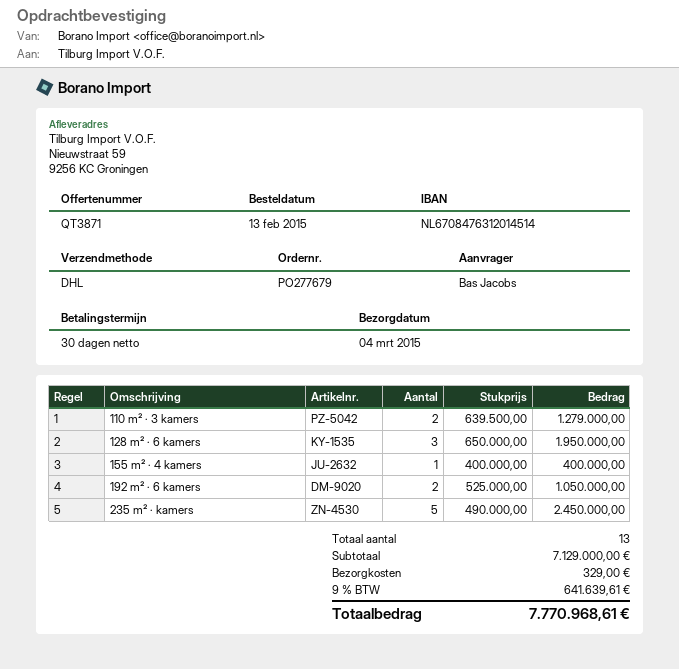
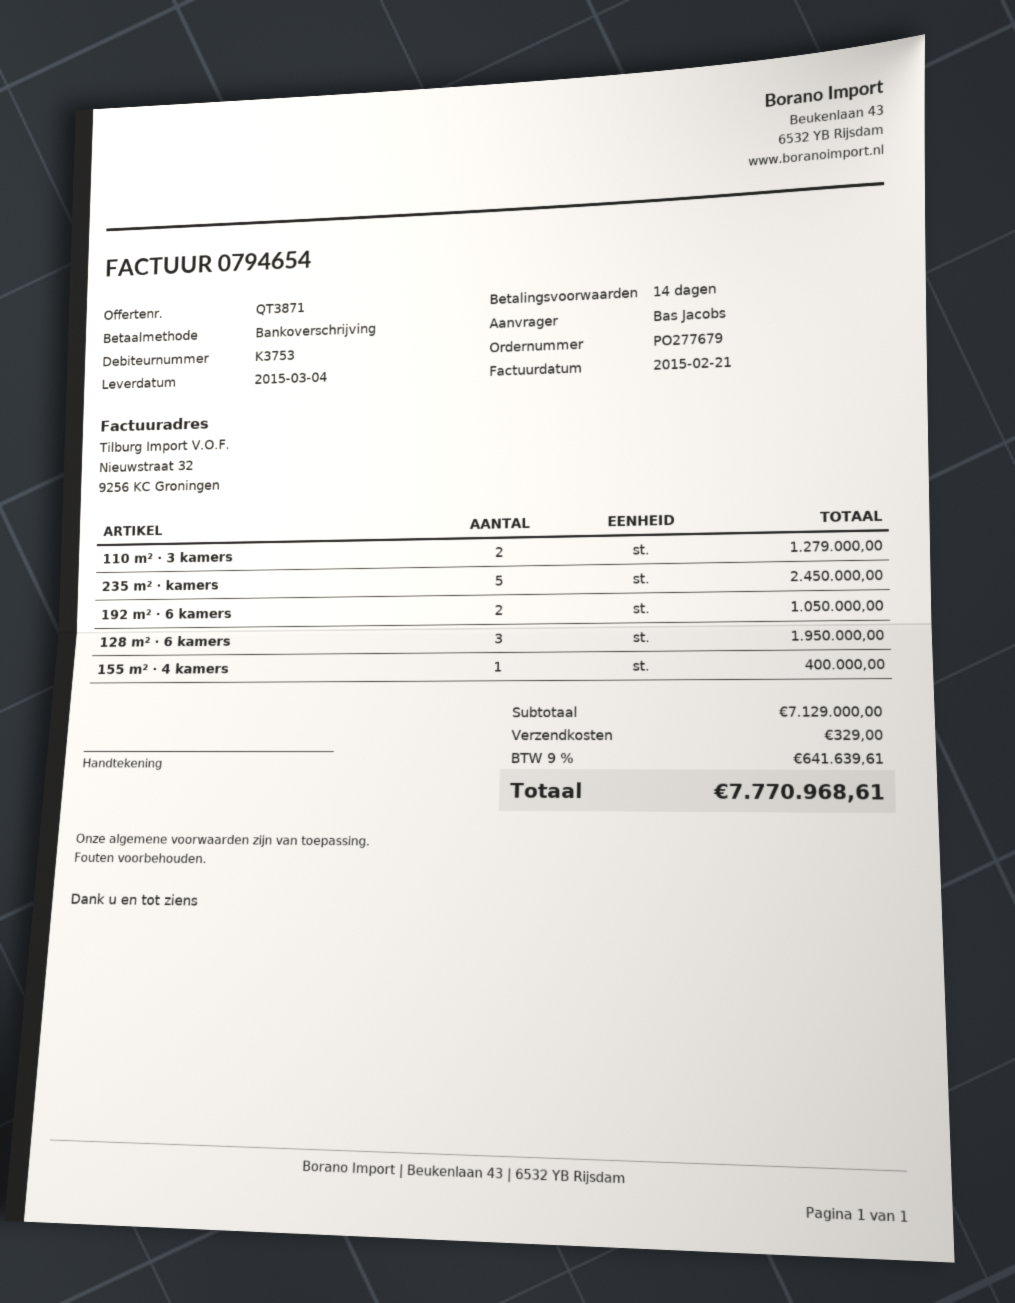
payment terms: 30 days -> 14 days

